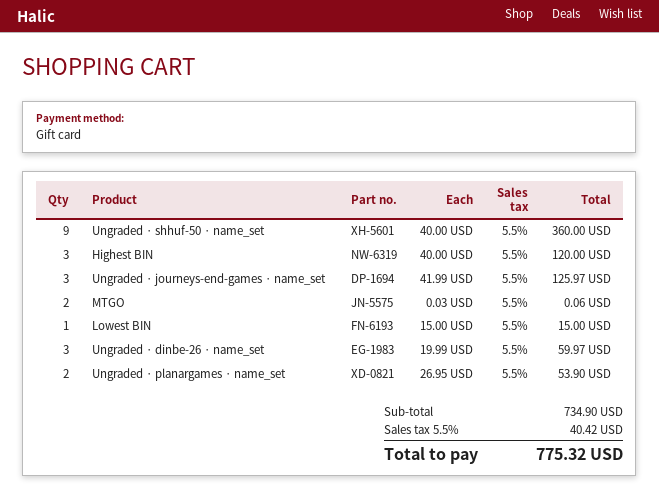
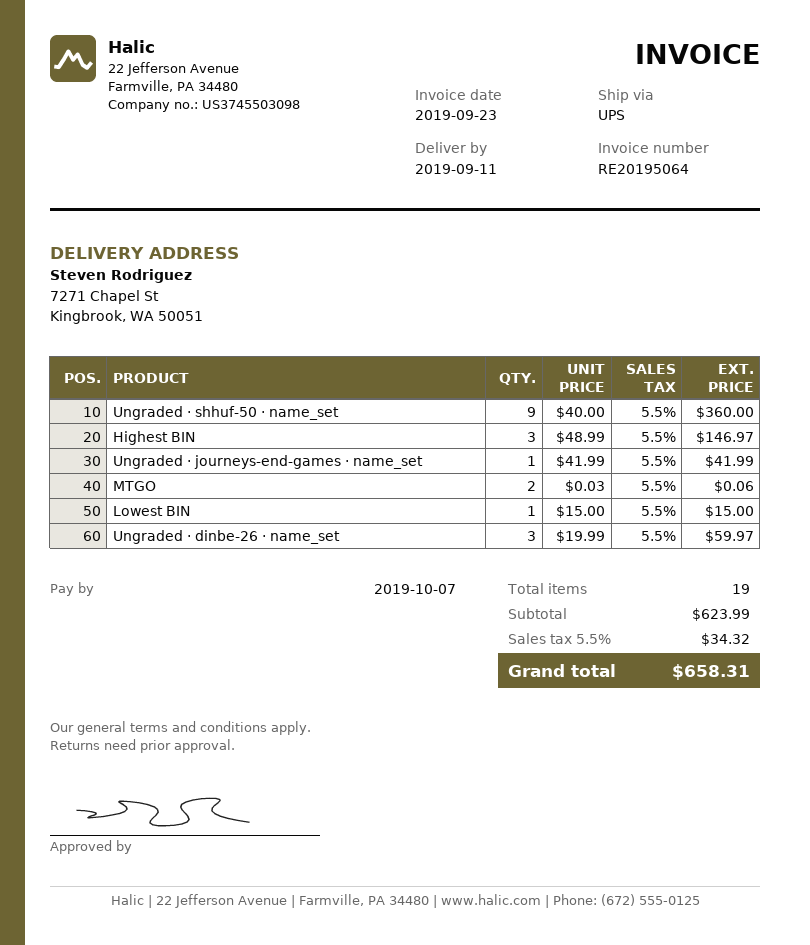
Highest BIN: 3 x 40.00 = 120.00 -> 3 x 48.99 = 146.97
Ungraded · journeys-end-games · name_set: 3 x 41.99 = 125.97 -> 1 x 41.99 = 41.99
Ungraded · planargames · name_set: 2 x 26.95 = 53.90 -> none
subtotal: 734.90 -> 623.99
tax: 5.5% = 40.42 -> 5.5% = 34.32
total: 775.32 -> 658.31

